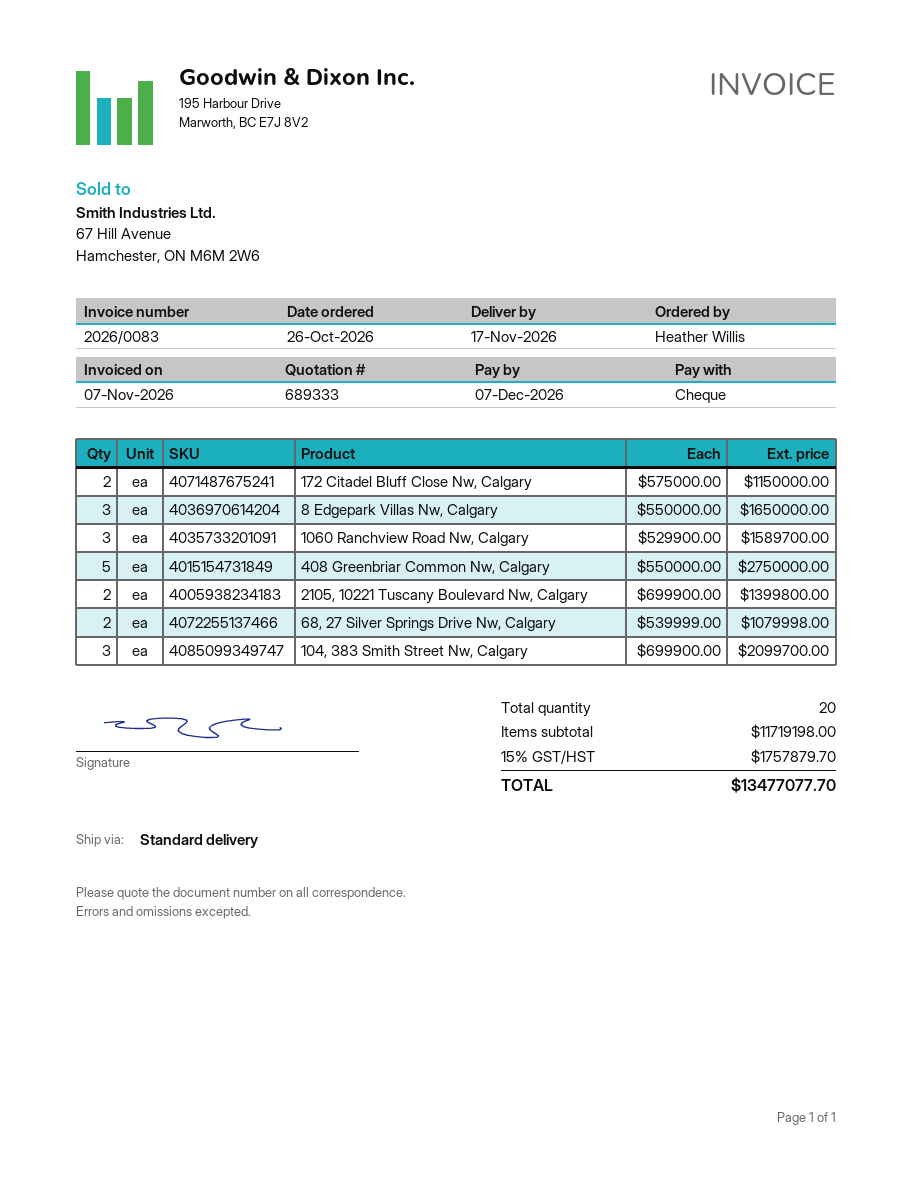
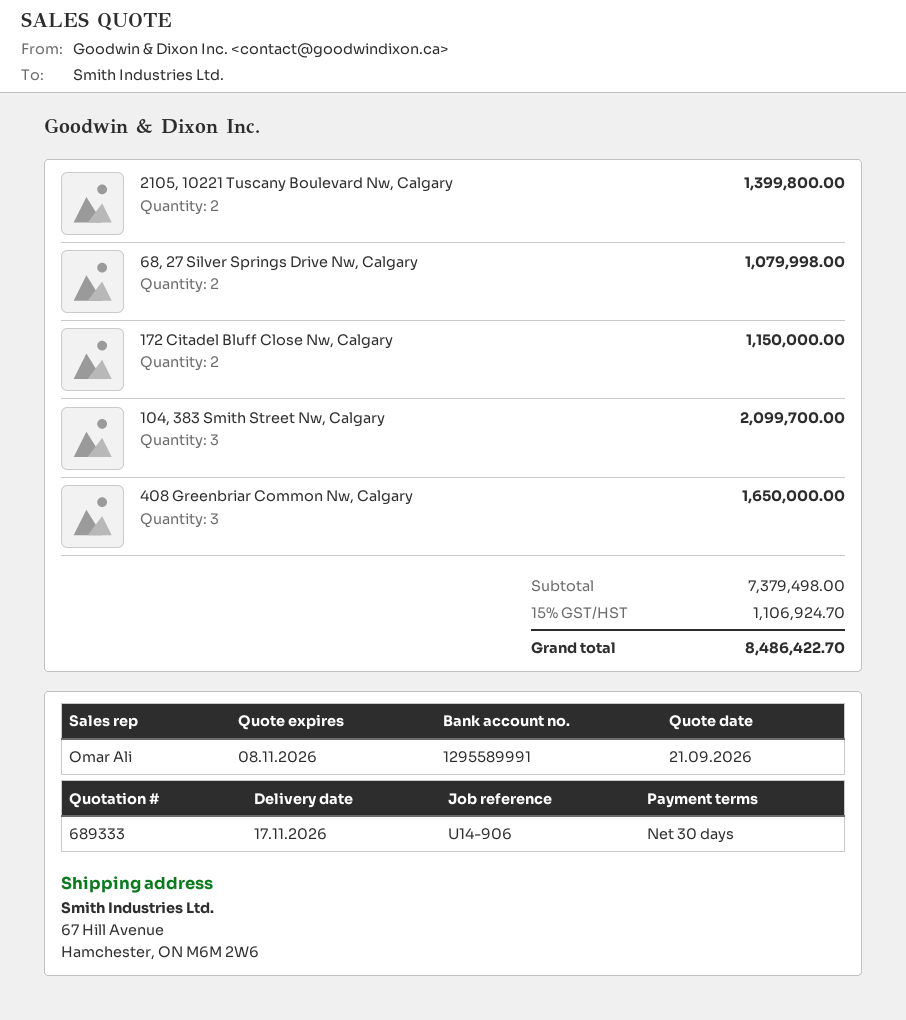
8 Edgepark Villas Nw, Calgary: 3 for 1650000.00 -> none
1060 Ranchview Road Nw, Calgary: 3 for 1589700.00 -> none
408 Greenbriar Common Nw, Calgary: 5 for 2750000.00 -> 3 for 1650000.00
subtotal: 11719198.00 -> 7379498.00
tax: 15% = 1757879.70 -> 15% = 1106924.70
total: 13477077.70 -> 8486422.70

